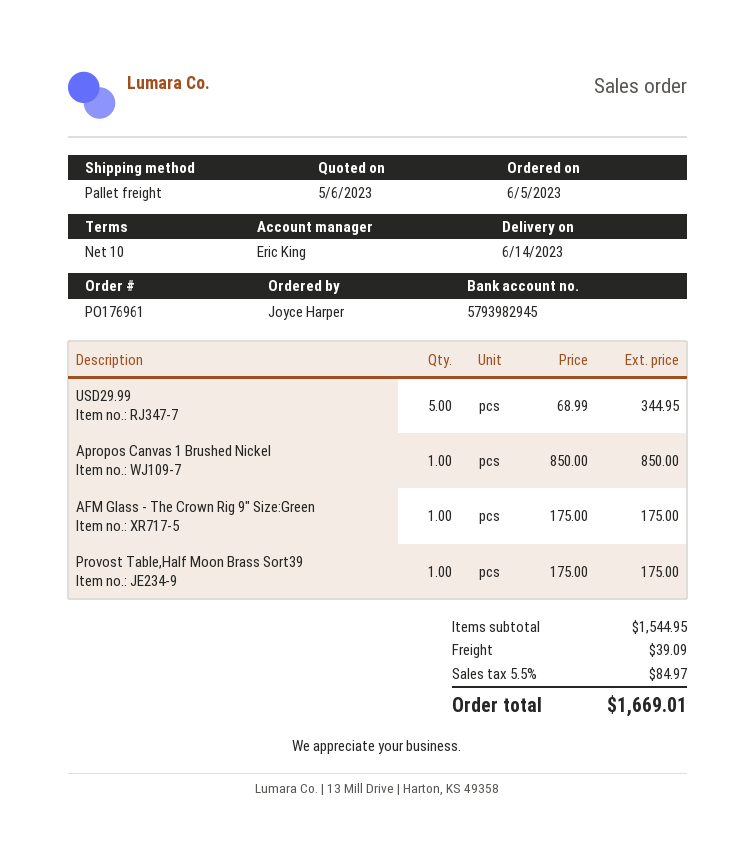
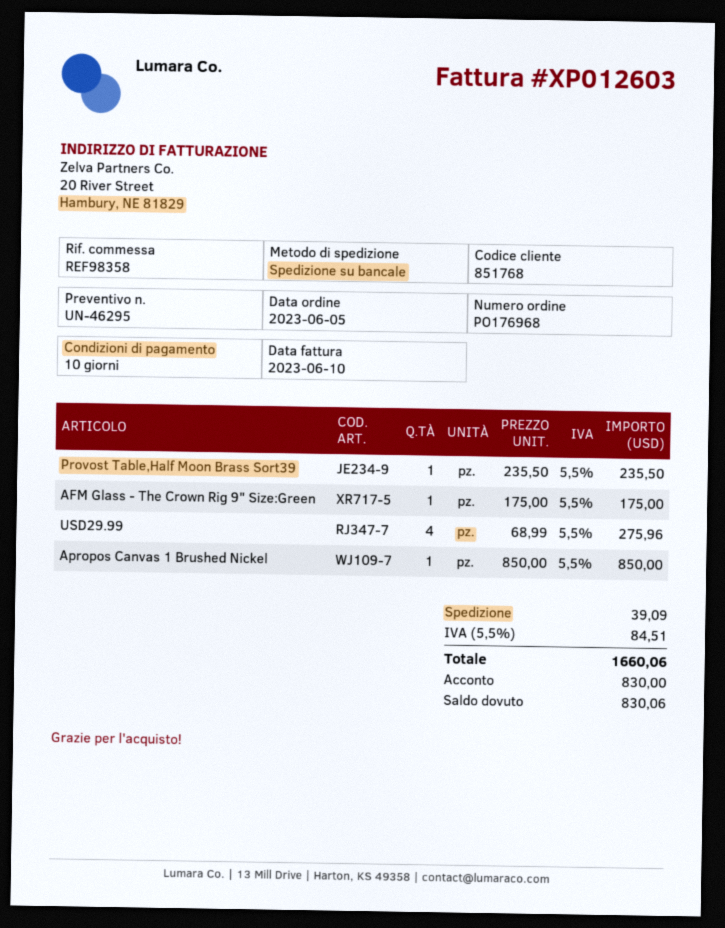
order number: PO176961 -> PO176968
USD29.99: 5 x 68.99 = 344.95 -> 4 x 68.99 = 275.96
Provost Table,Half Moon Brass Sort39: 1 x 175.00 = 175.00 -> 1 x 235.50 = 235.50
tax: 5.5% = 84.97 -> 5.5% = 84.51
total: 1669.01 -> 1660.06

